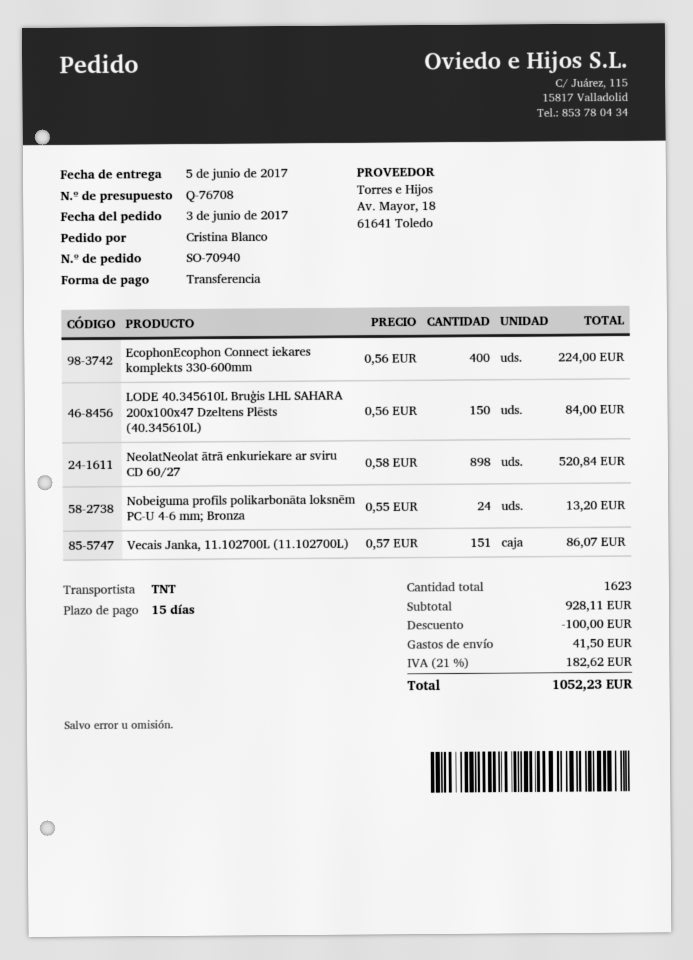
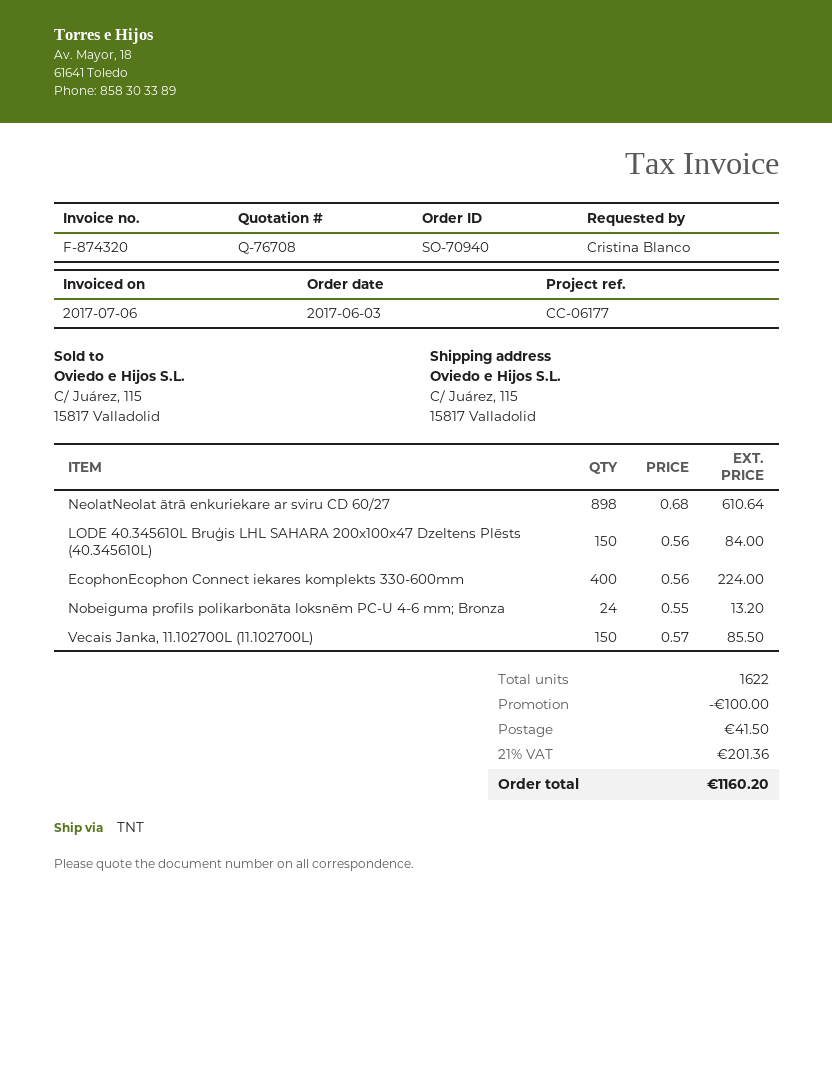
NeolatNeolat ātrā enkuriekare ar sviru CD 60/27: 898 x 0.58 = 520.84 -> 898 x 0.68 = 610.64
Vecais Janka, 11.102700L (11.102700L): 151 x 0.57 = 86.07 -> 150 x 0.57 = 85.50
total quantity: 1623 -> 1622
tax: 21% = 182.62 -> 21% = 201.36
total: 1052.23 -> 1160.20

